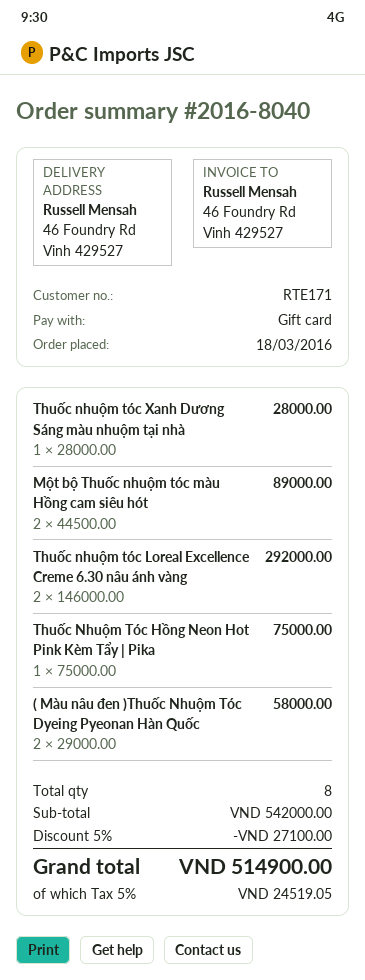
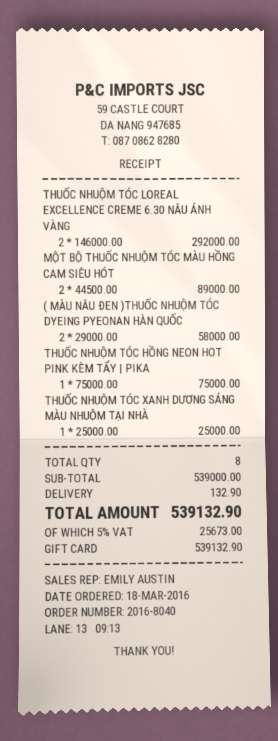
Thuốc nhuộm tóc Xanh Dương Sáng màu nhuộm tại nhà: 1 x 28000.00 = 28000.00 -> 1 x 25000.00 = 25000.00
subtotal: 542000.00 -> 539000.00
discount: 5% = 27100.00 -> none
shipping: none -> 132.90
tax: 5% = 24519.05 -> 5% = 25673.00
total: 514900.00 -> 539132.90

